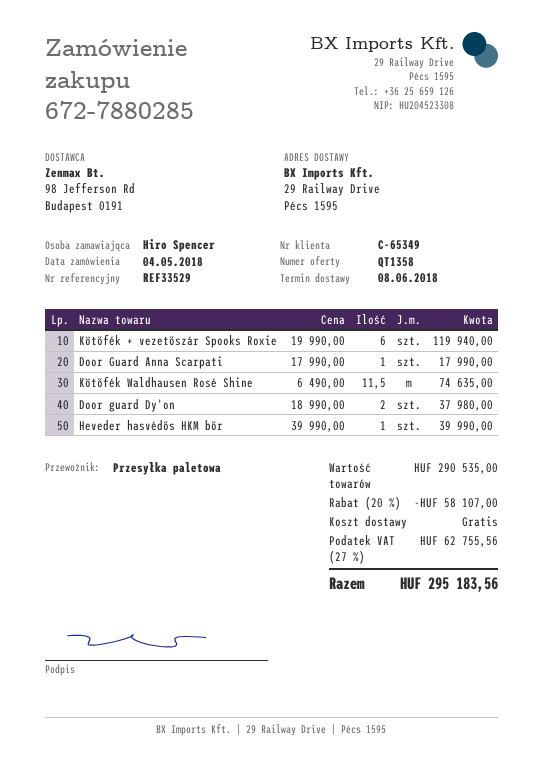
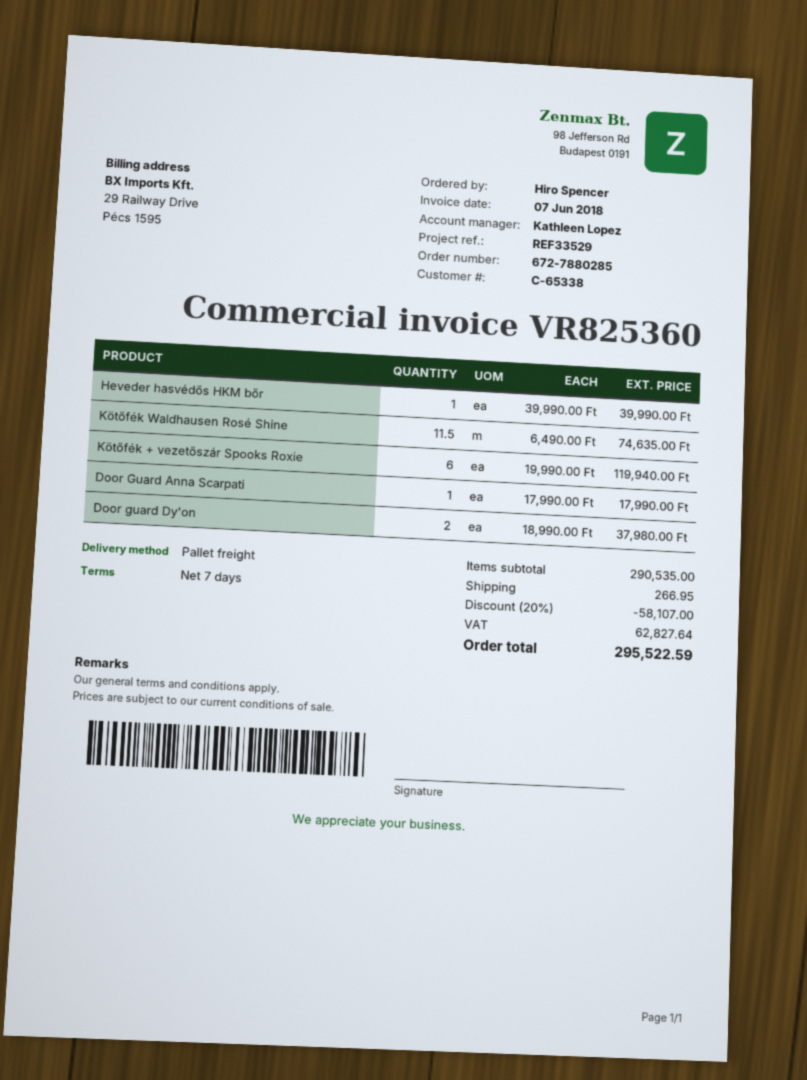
customer number: C-65349 -> C-65338
shipping: 0.00 -> 266.95
tax: 62755.56 -> 62827.64
total: 295183.56 -> 295522.59

